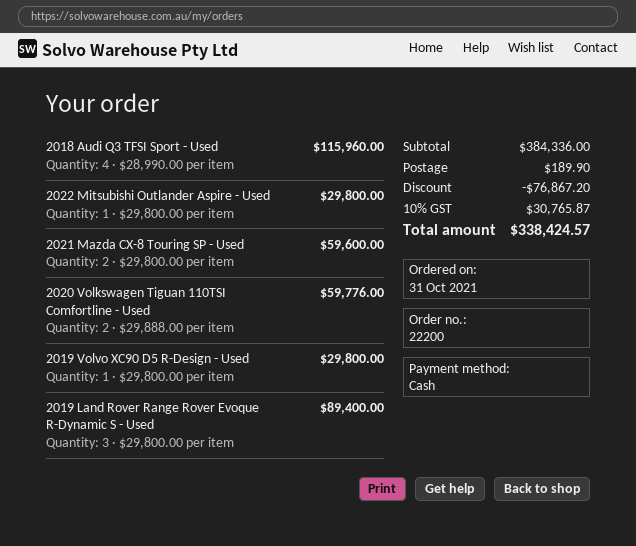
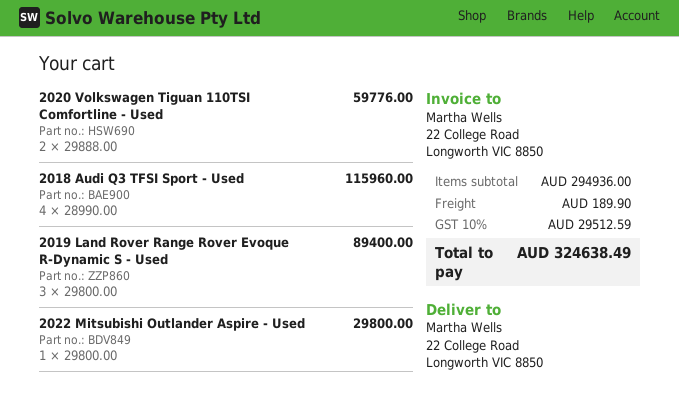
2021 Mazda CX-8 Touring SP - Used: 2 x 29800.00 = 59600.00 -> none
2019 Volvo XC90 D5 R-Design - Used: 1 x 29800.00 = 29800.00 -> none
subtotal: 384336.00 -> 294936.00
discount: 76867.20 -> none
tax: 10% = 30765.87 -> 10% = 29512.59
total: 338424.57 -> 324638.49

